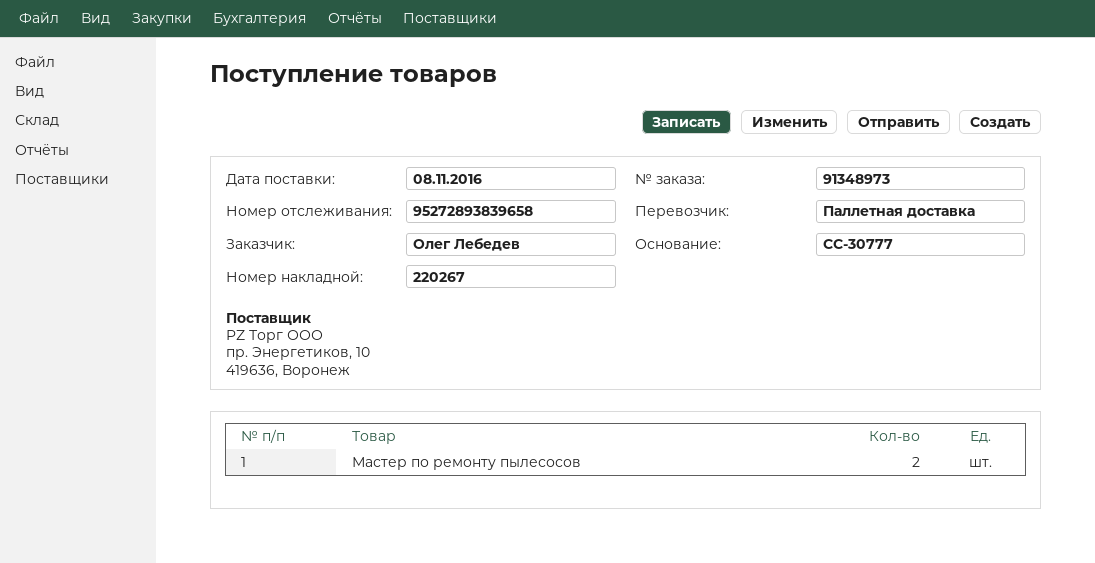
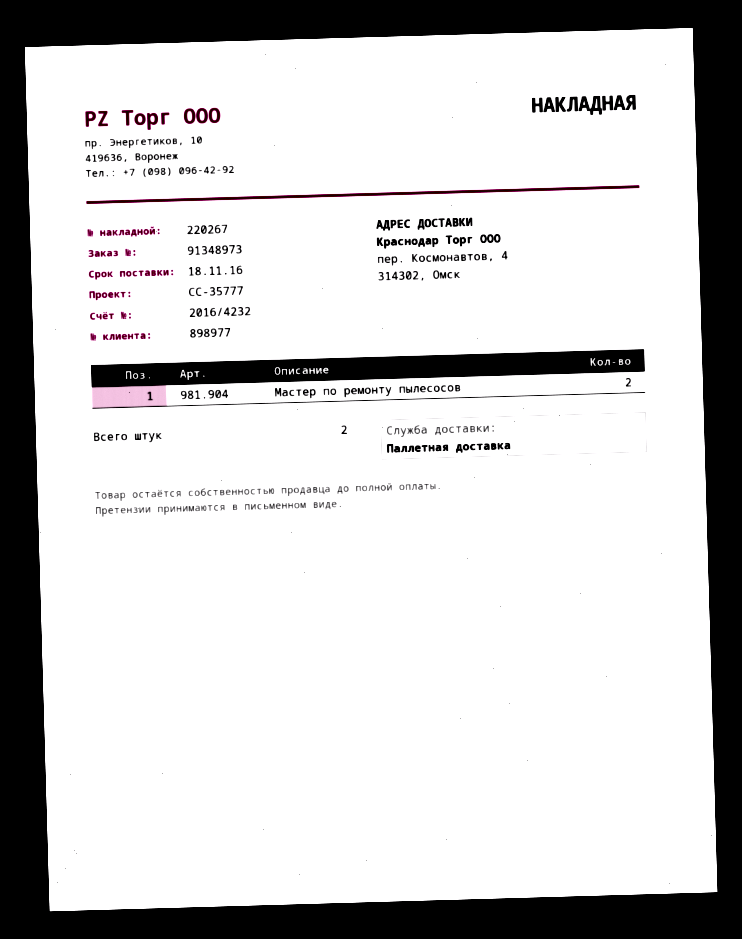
delivery date: 2016-11-08 -> 2016-11-18
reference: CC-30777 -> CC-35777

